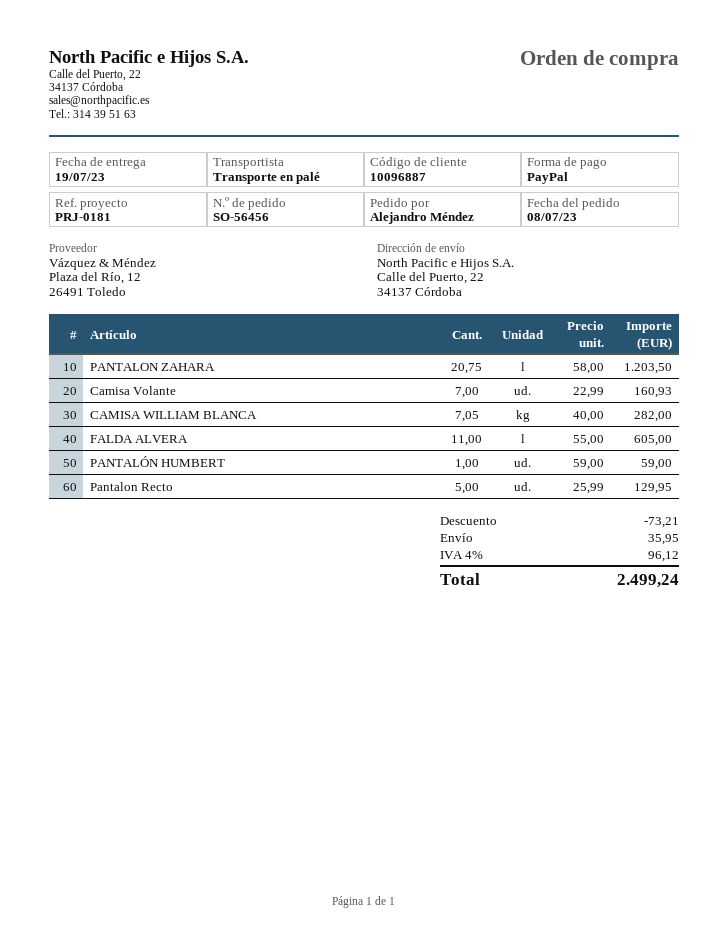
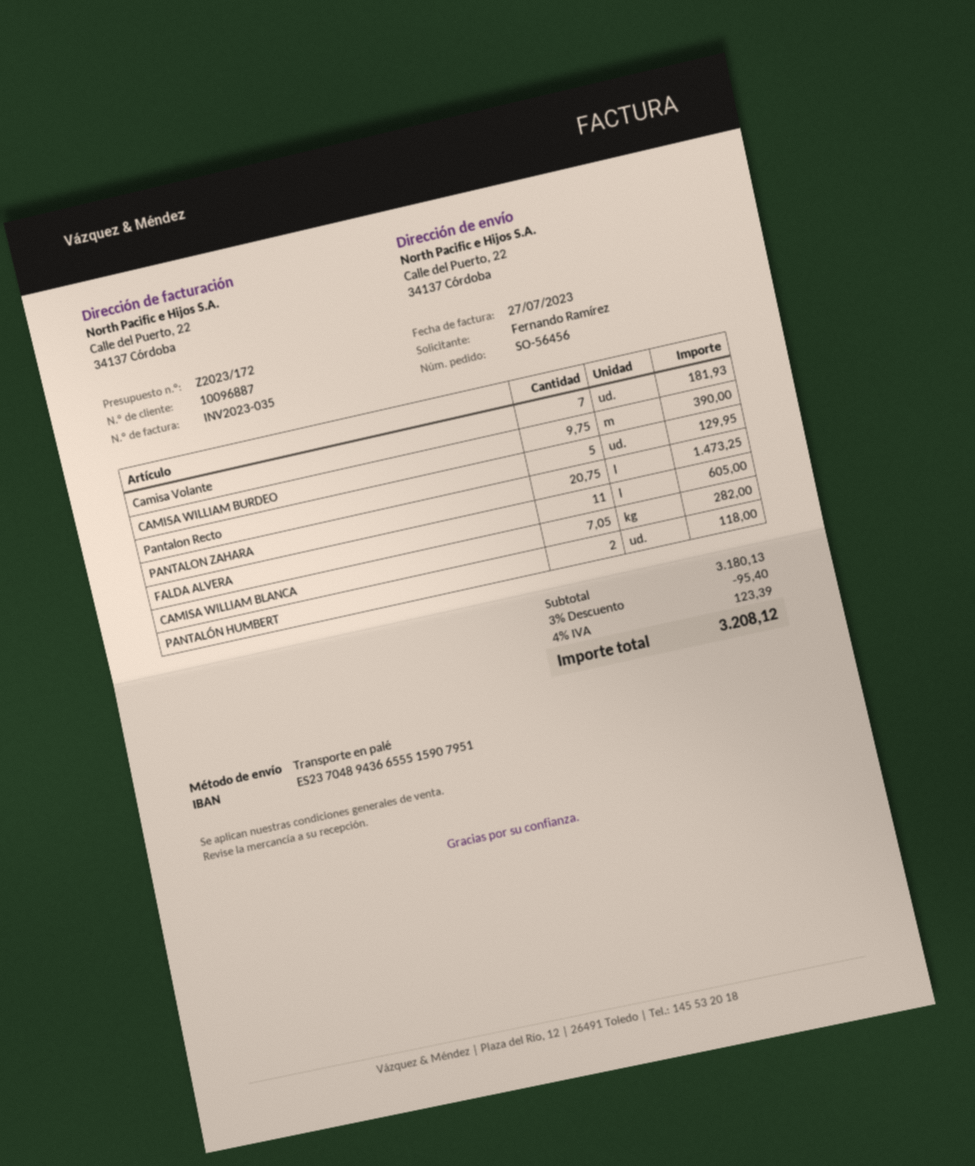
ordered by: Alejandro Méndez -> Fernando Ramírez
PANTALON ZAHARA: 20.75 for 1203.50 -> 20.75 for 1473.25
Camisa Volante: 7 for 160.93 -> 7 for 181.93
PANTALÓN HUMBERT: 1 for 59.00 -> 2 for 118.00
CAMISA WILLIAM BURDEO: none -> 9.75 for 390.00
discount: 73.21 -> 95.40
shipping: 35.95 -> none
tax: 4% = 96.12 -> 4% = 123.39
total: 2499.24 -> 3208.12

